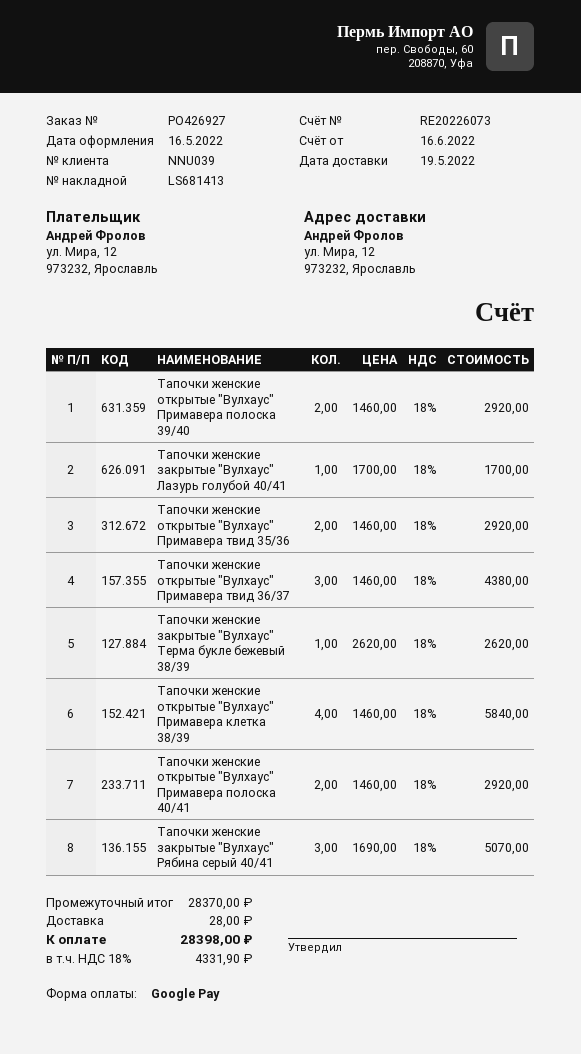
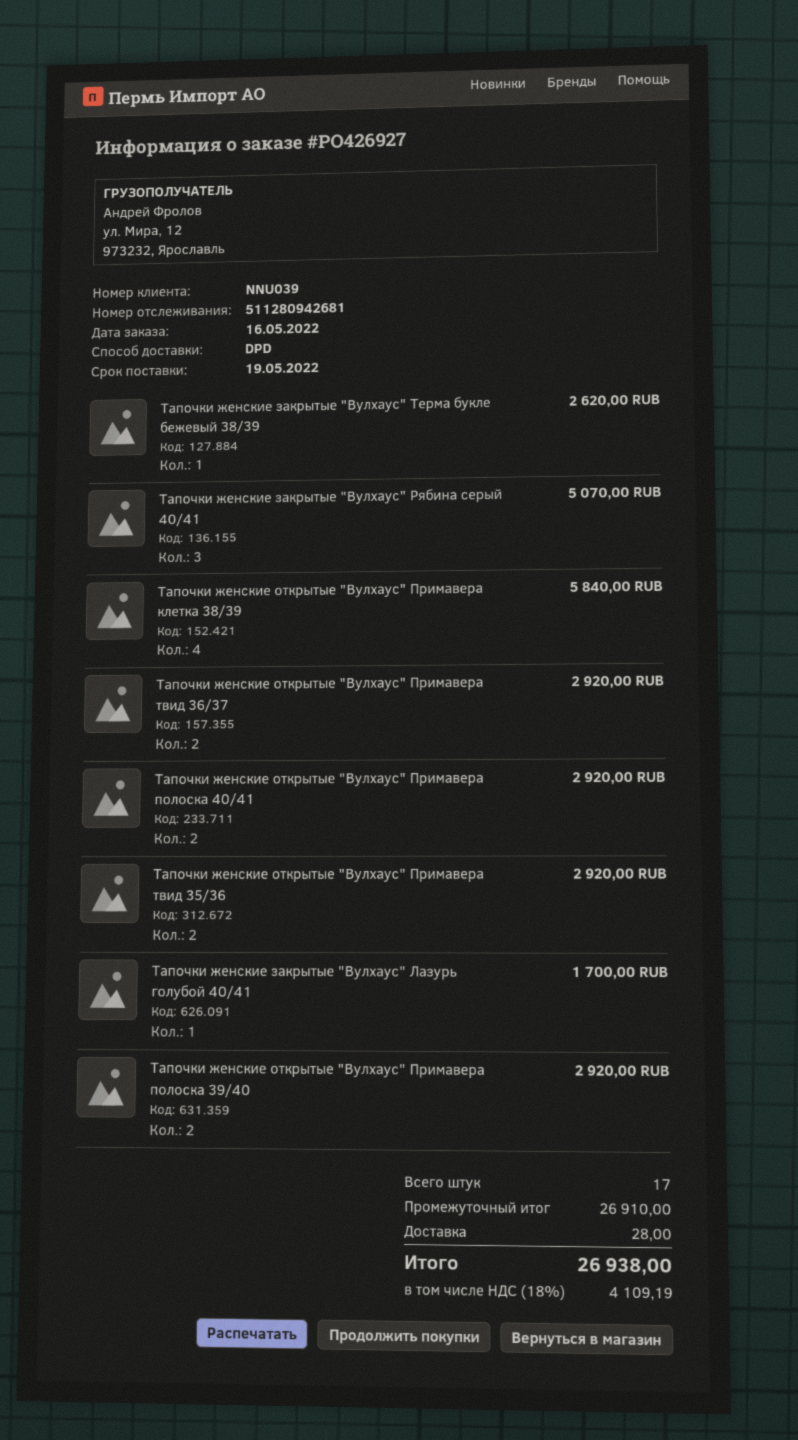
Тапочки женские открытые "Вулхаус" Примавера твид 36/37: 3 for 4380.00 -> 2 for 2920.00
subtotal: 28370.00 -> 26910.00
tax: 18% = 4331.90 -> 18% = 4109.19
total: 28398.00 -> 26938.00

